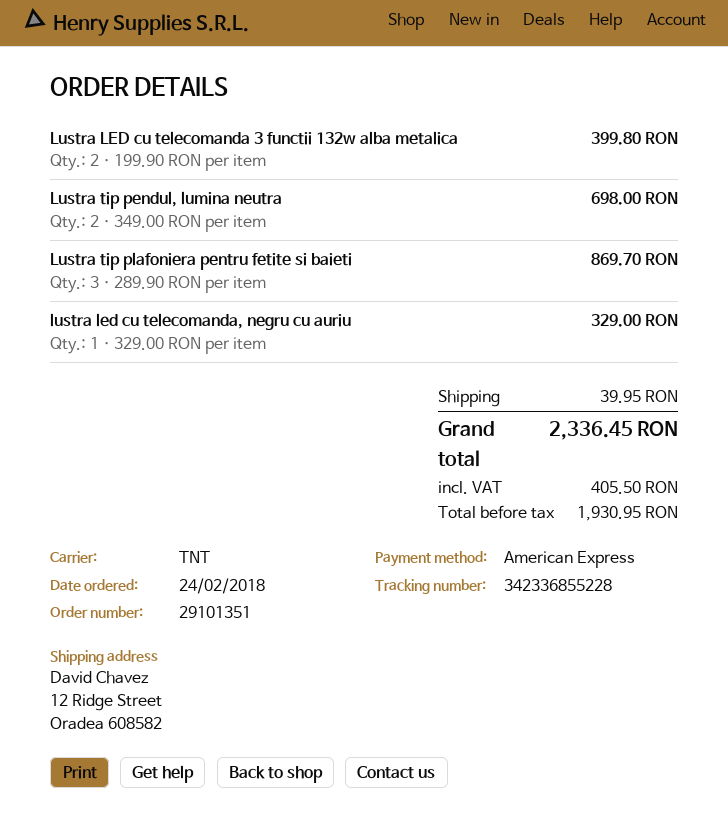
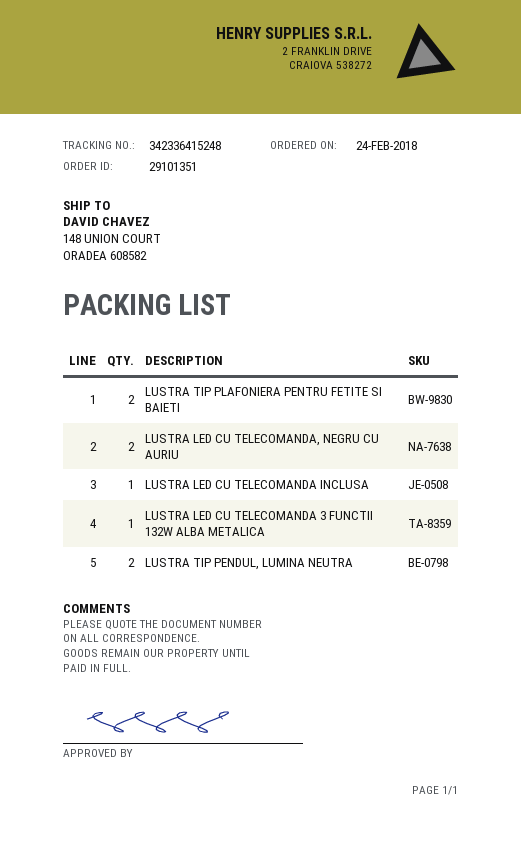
tracking number: 342336855228 -> 342336415248
ship to: 12 Ridge Street, Oradea 608582 -> 148 UNION COURT, ORADEA 608582
Lustra LED cu telecomanda 3 functii 132w alba metalica: 2 -> 1
Lustra tip plafoniera pentru fetite si baieti: 3 -> 2
lustra led cu telecomanda, negru cu auriu: 1 -> 2
LUSTRA LED CU TELECOMANDA INCLUSA: none -> 1

